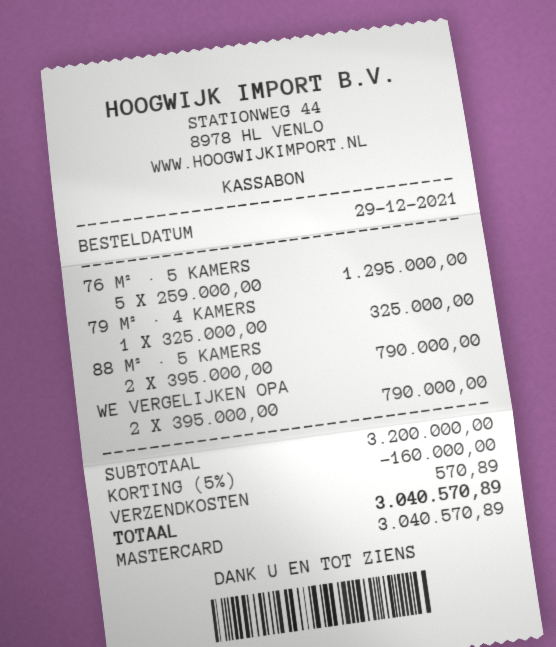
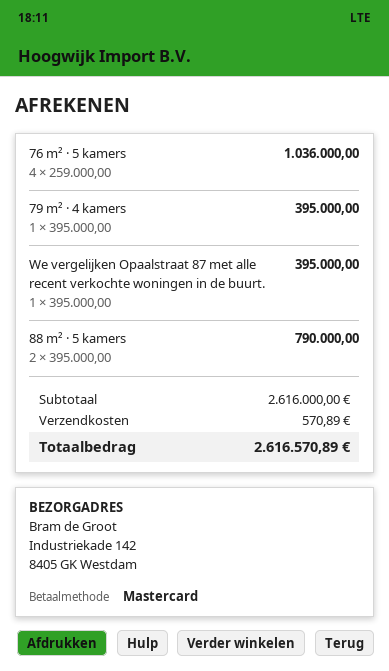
76 M² · 5 KAMERS: 5 x 259000.00 = 1295000.00 -> 4 x 259000.00 = 1036000.00
79 M² · 4 KAMERS: 1 x 325000.00 = 325000.00 -> 1 x 395000.00 = 395000.00
WE VERGELIJKEN OPA: 2 x 395000.00 = 790000.00 -> 1 x 395000.00 = 395000.00
subtotal: 3200000.00 -> 2616000.00
discount: 5% = 160000.00 -> none
total: 3040570.89 -> 2616570.89

